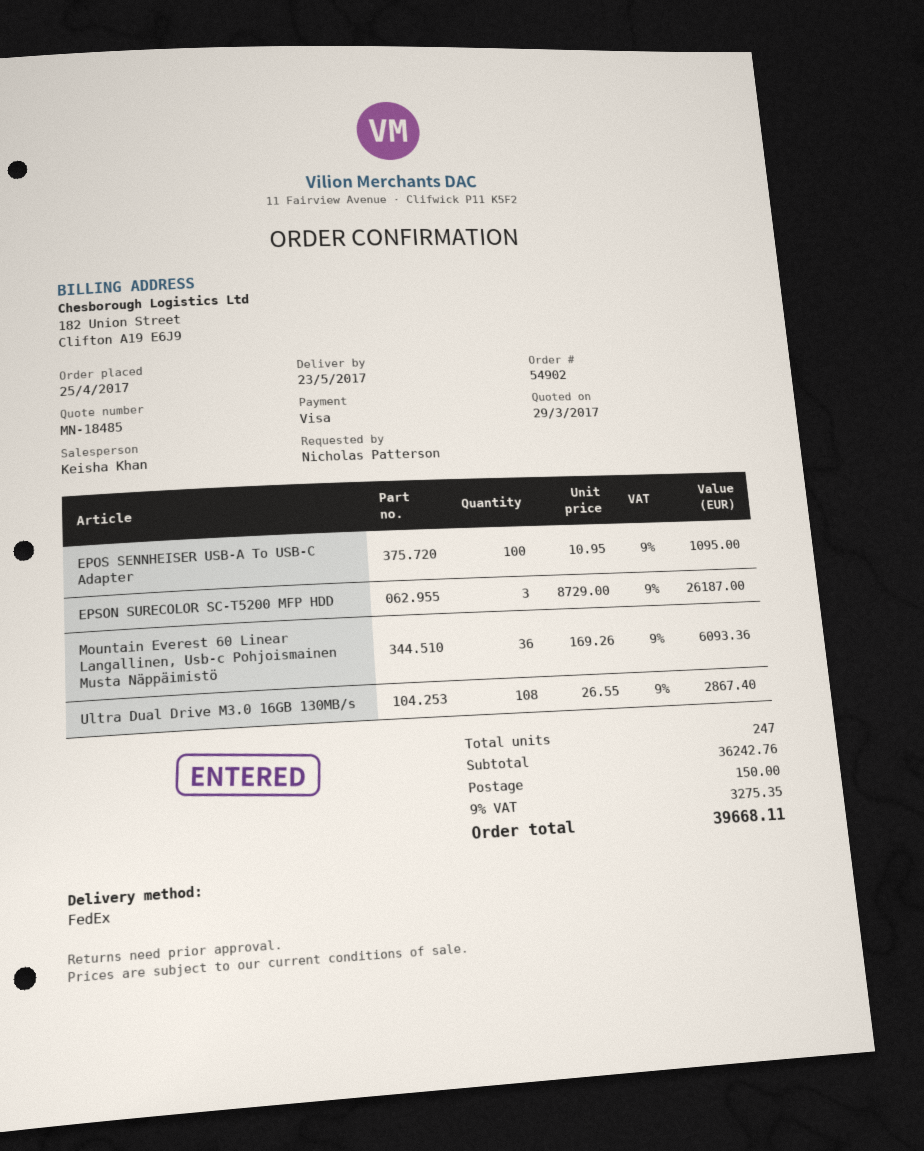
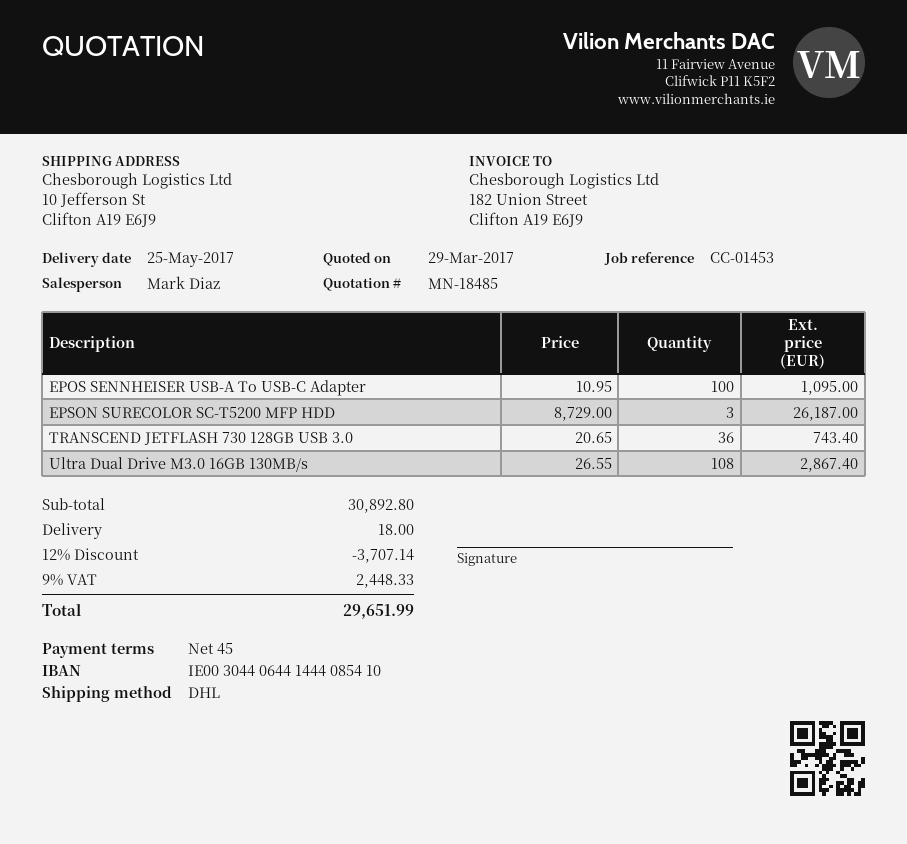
delivery date: 2017-05-23 -> 2017-05-25
sales rep: Keisha Khan -> Mark Diaz
shipping method: FedEx -> DHL
Mountain Everest 60 Linear Langallinen, Usb-c Pohjoismainen Musta Näppäimistö: 36 x 169.26 = 6093.36 -> none
TRANSCEND JETFLASH 730 128GB USB 3.0: none -> 36 x 20.65 = 743.40
subtotal: 36242.76 -> 30892.80
discount: none -> 12% = 3707.14
shipping: 150.00 -> 18.00
tax: 9% = 3275.35 -> 9% = 2448.33
total: 39668.11 -> 29651.99

